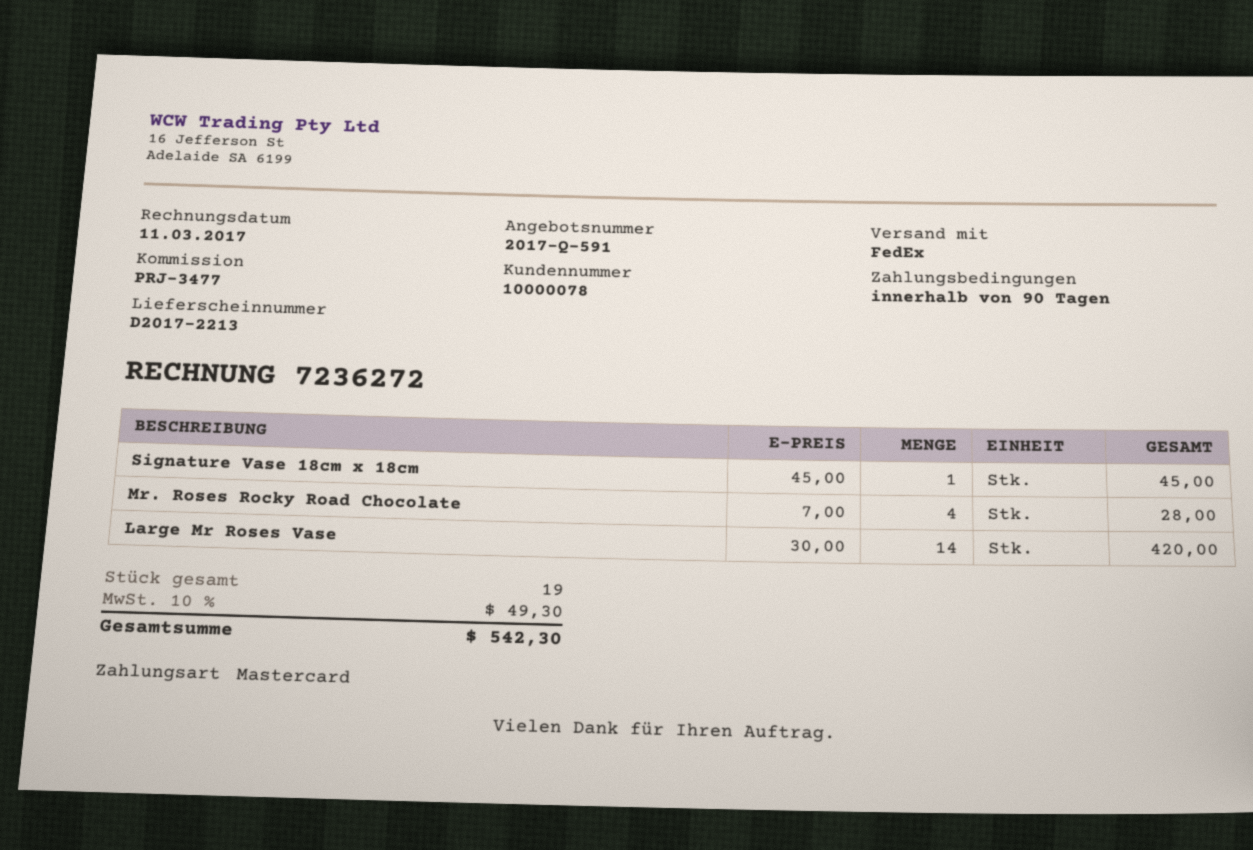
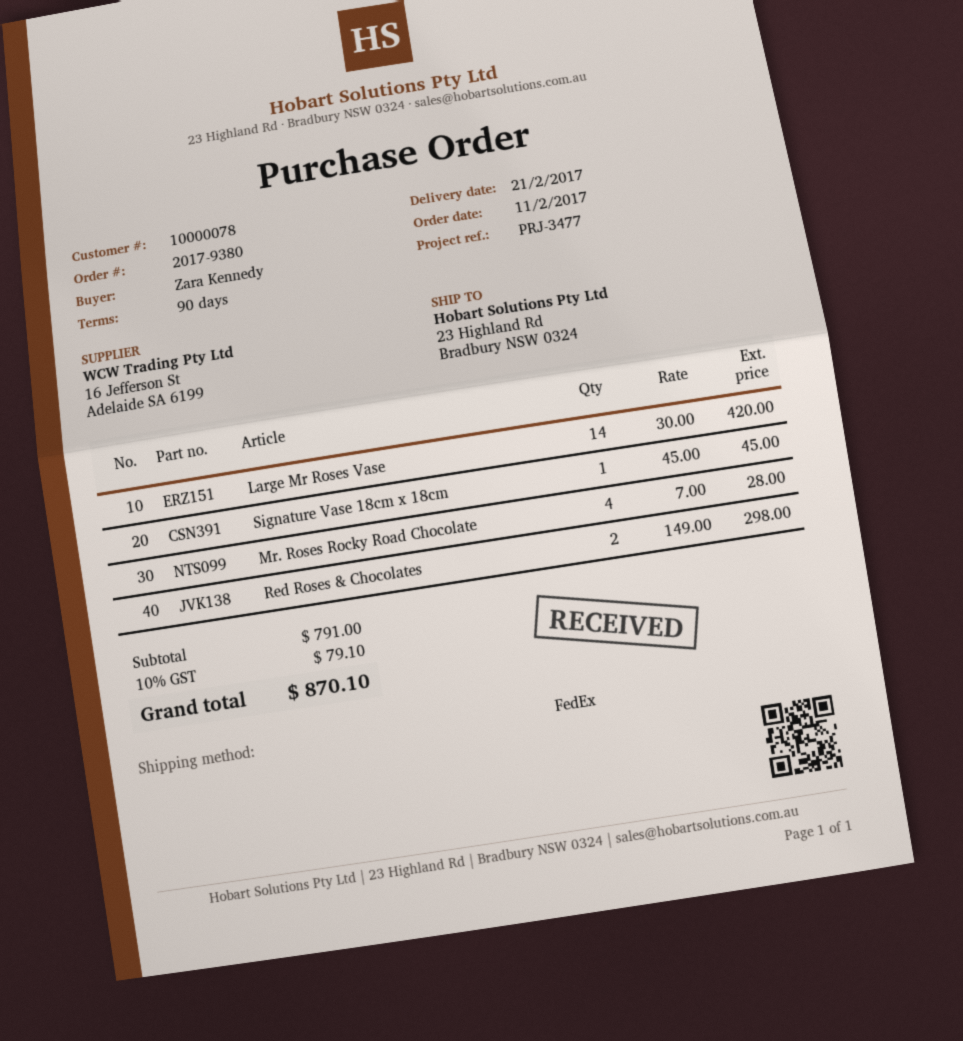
Red Roses & Chocolates: none -> 2 x 149.00 = 298.00
tax: 10% = 49.30 -> 10% = 79.10
total: 542.30 -> 870.10

